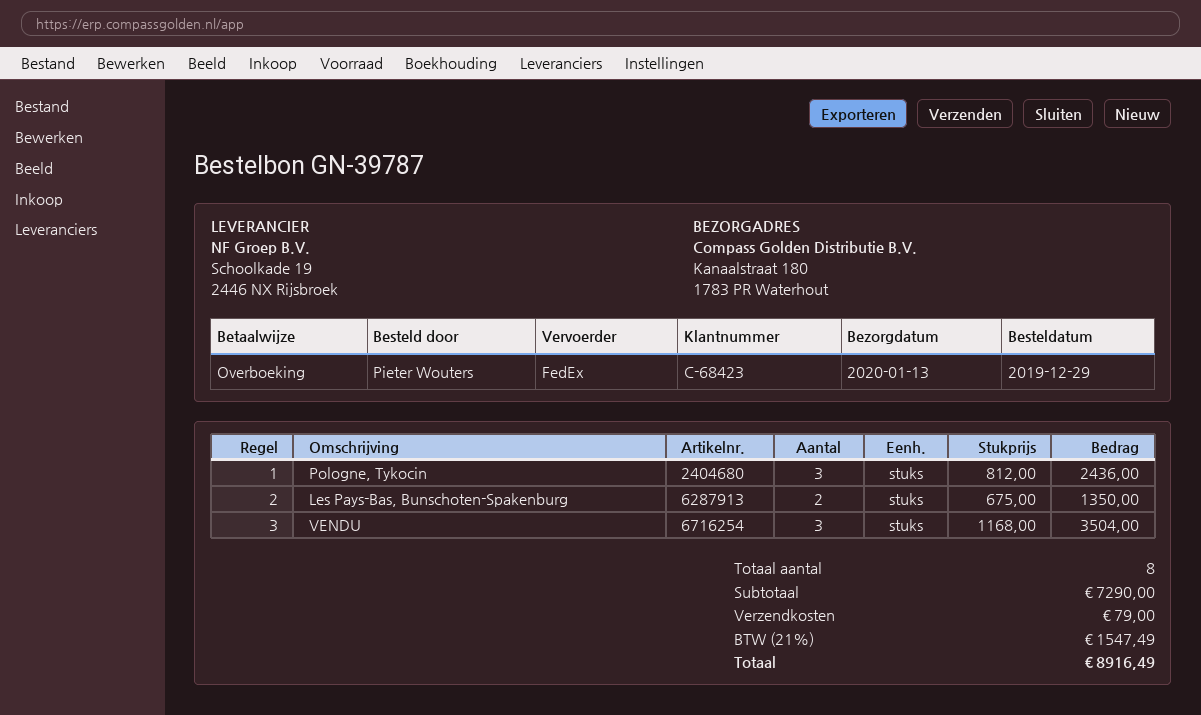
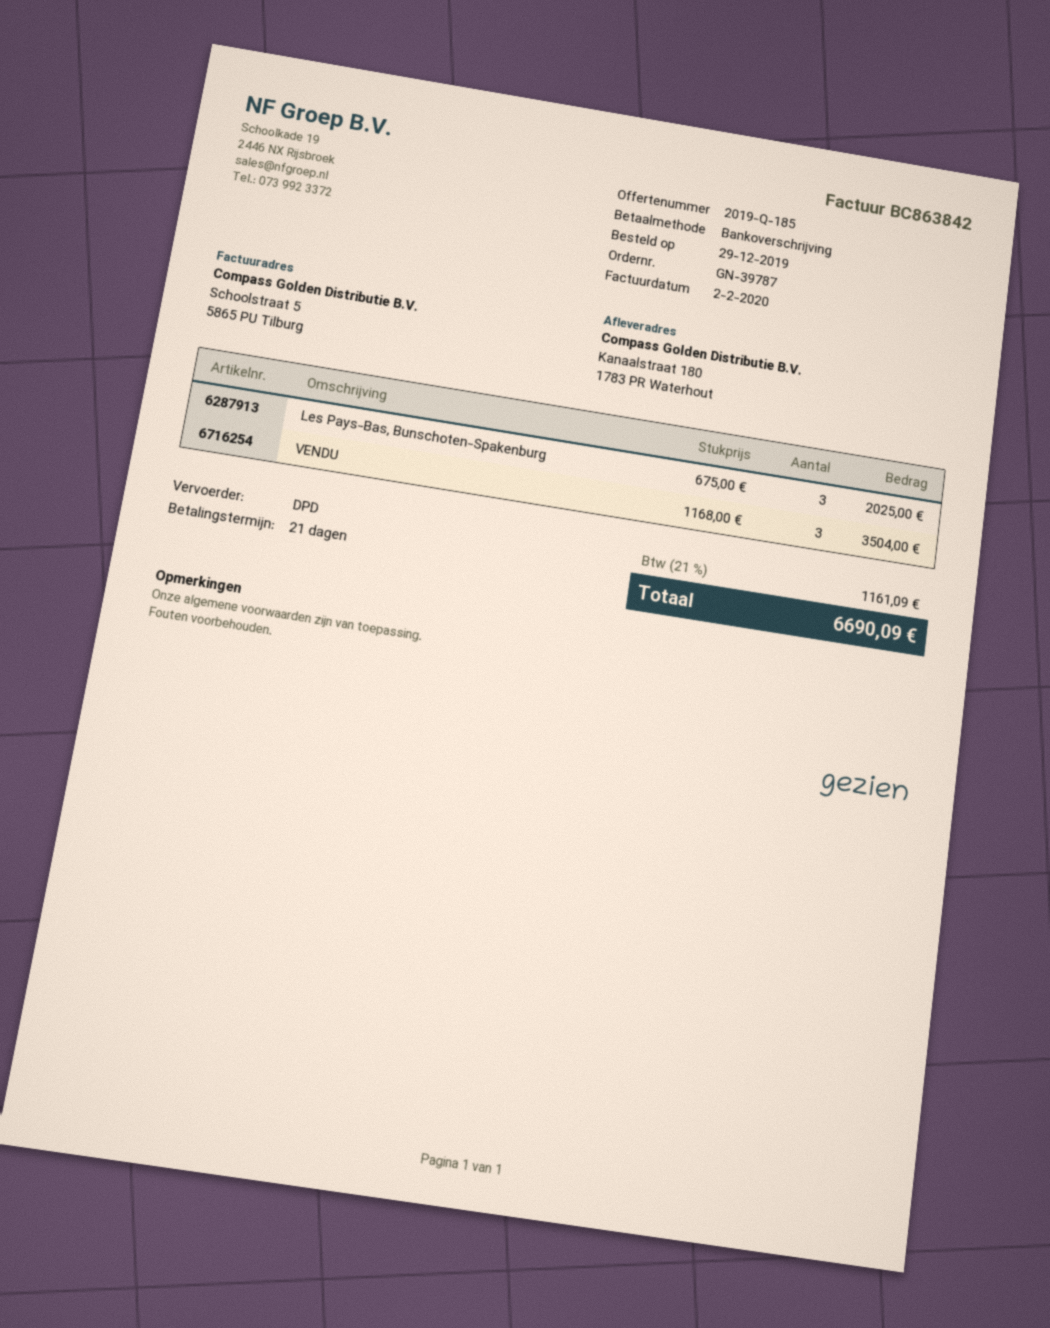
shipping method: FedEx -> DPD
Pologne, Tykocin: 3 x 812.00 = 2436.00 -> none
Les Pays-Bas, Bunschoten-Spakenburg: 2 x 675.00 = 1350.00 -> 3 x 675.00 = 2025.00
shipping: 79.00 -> none
tax: 21% = 1547.49 -> 21% = 1161.09
total: 8916.49 -> 6690.09

